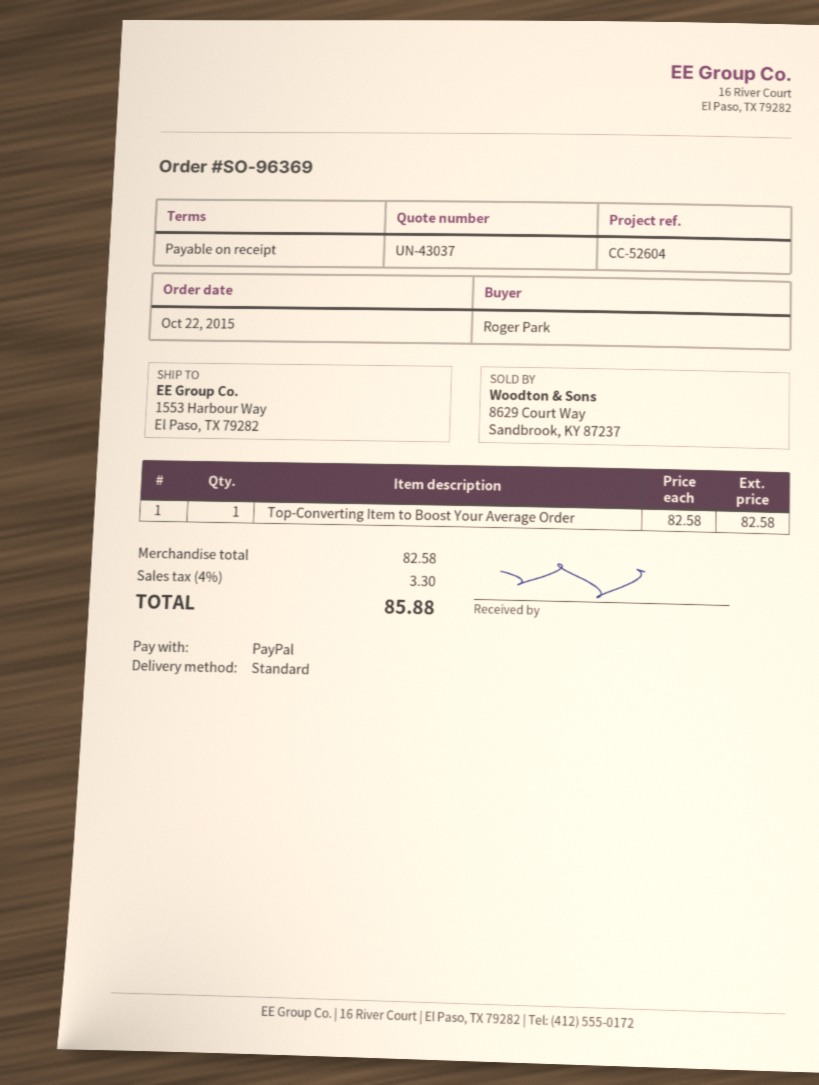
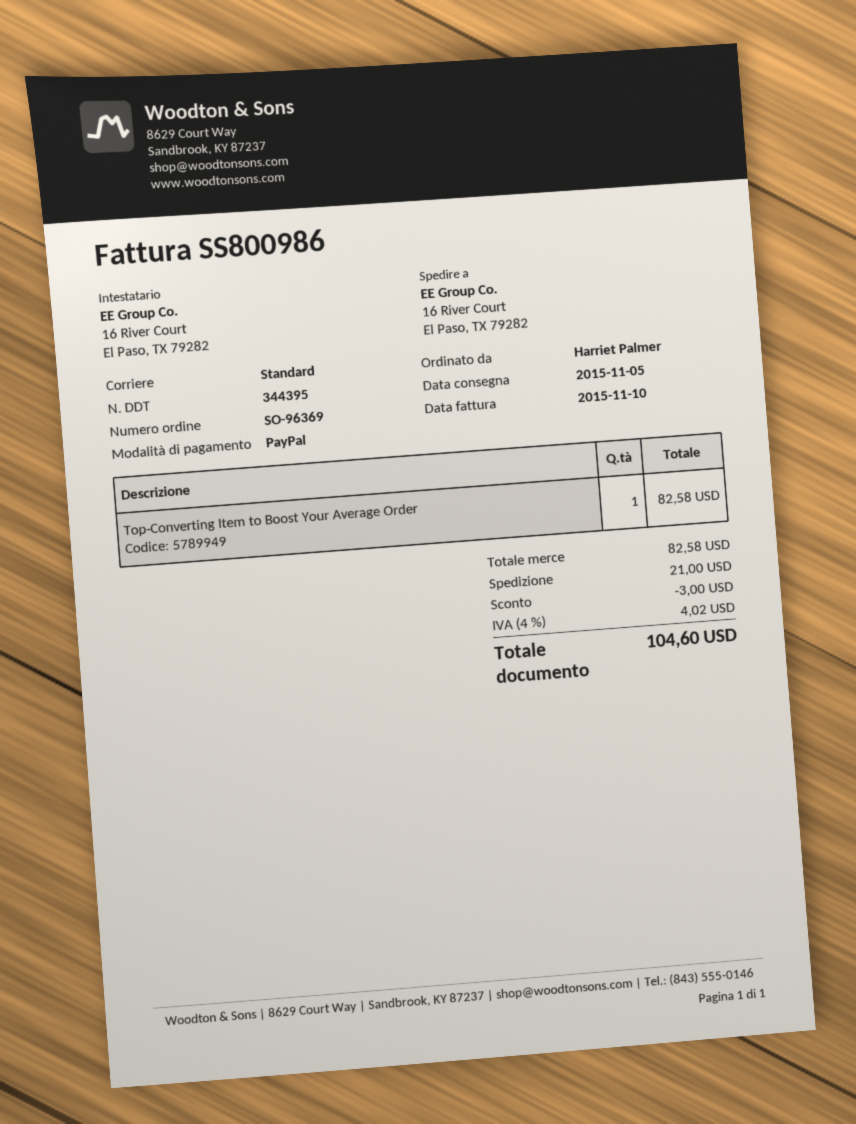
ordered by: Roger Park -> Harriet Palmer
ship to: 1553 Harbour Way, El Paso, TX 79282 -> 16 River Court, El Paso, TX 79282
discount: none -> 3.00
shipping: none -> 21.00
tax: 4% = 3.30 -> 4% = 4.02
total: 85.88 -> 104.60

